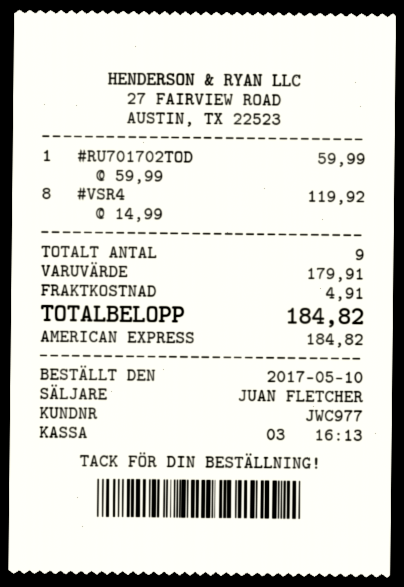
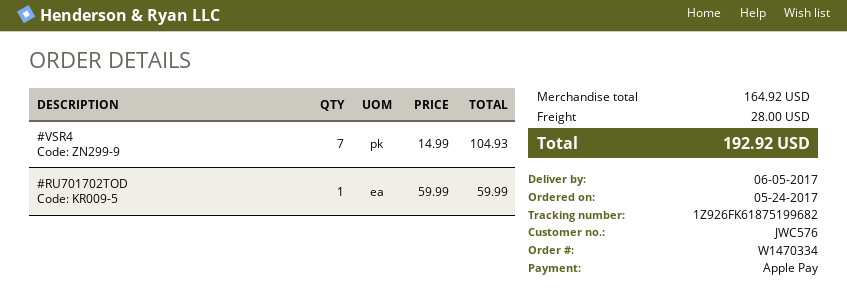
order date: 2017-05-10 -> 2017-05-24
customer number: JWC977 -> JWC576
payment method: American Express -> Apple Pay
#VSR4: 8 x 14.99 = 119.92 -> 7 x 14.99 = 104.93
subtotal: 179.91 -> 164.92
shipping: 4.91 -> 28.00
total: 184.82 -> 192.92

